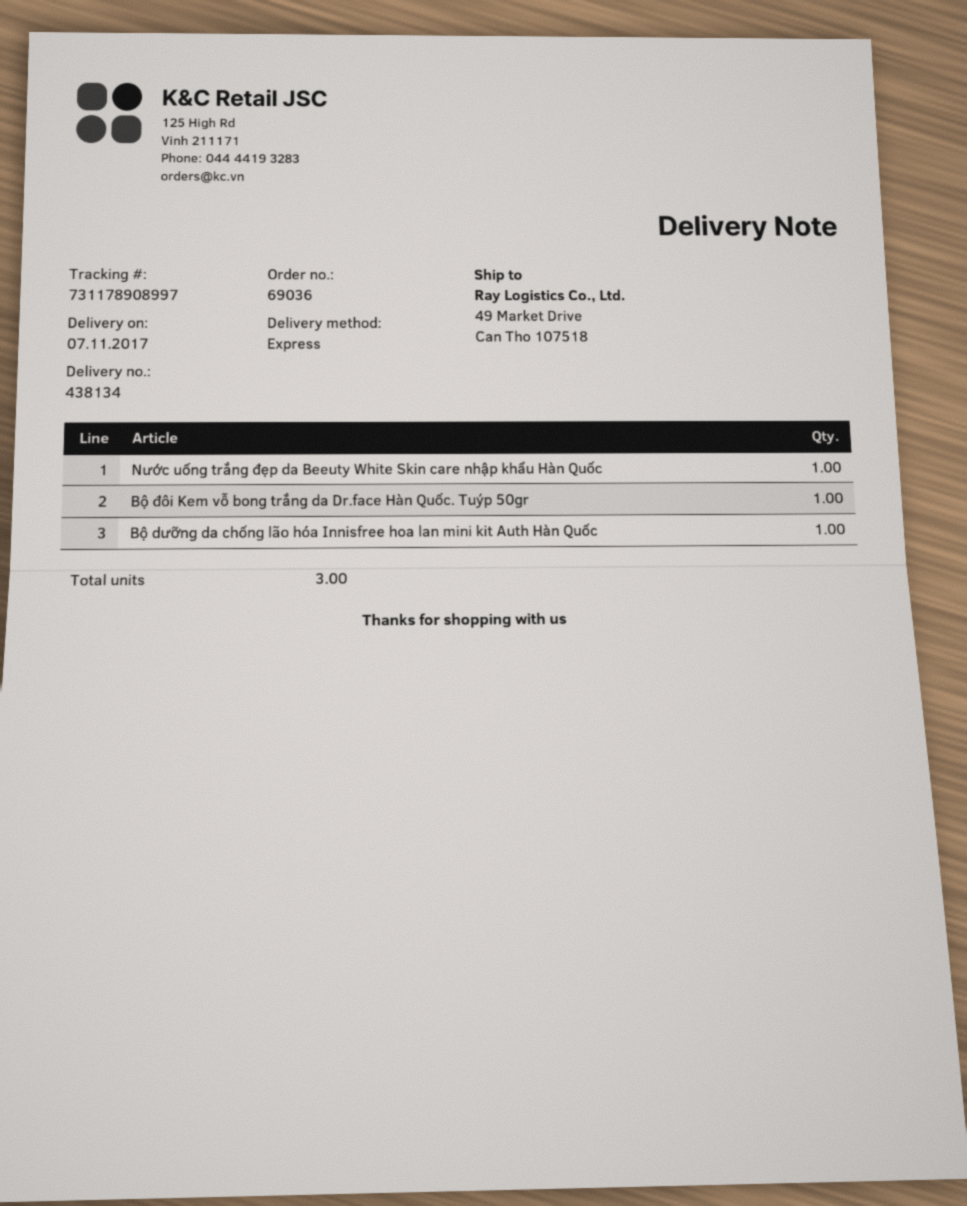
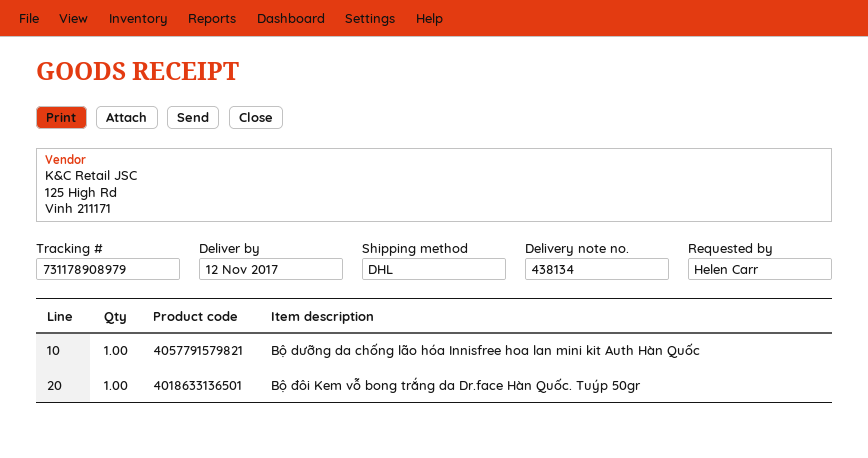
delivery date: 2017-11-07 -> 2017-11-12
shipping method: express -> DHL
tracking number: 731178908997 -> 731178908979
Nước uống trắng đẹp da Beeuty White Skin care nhập khẩu Hàn Quốc: 1 -> none

